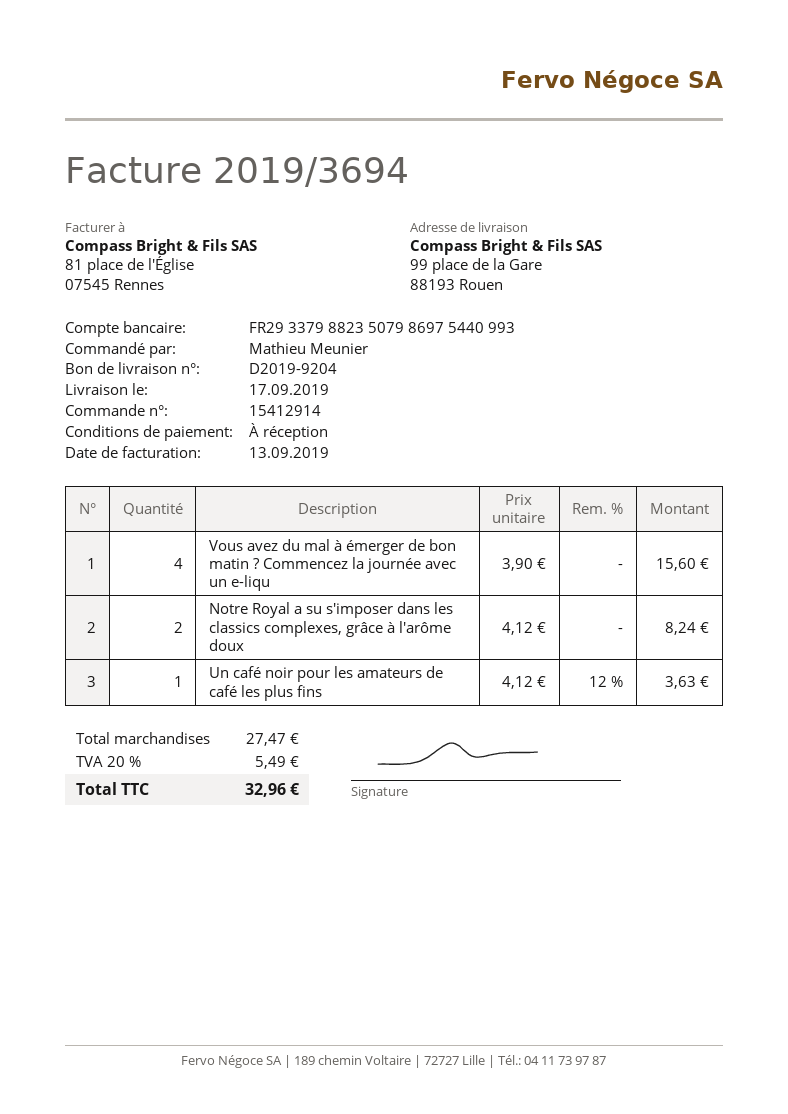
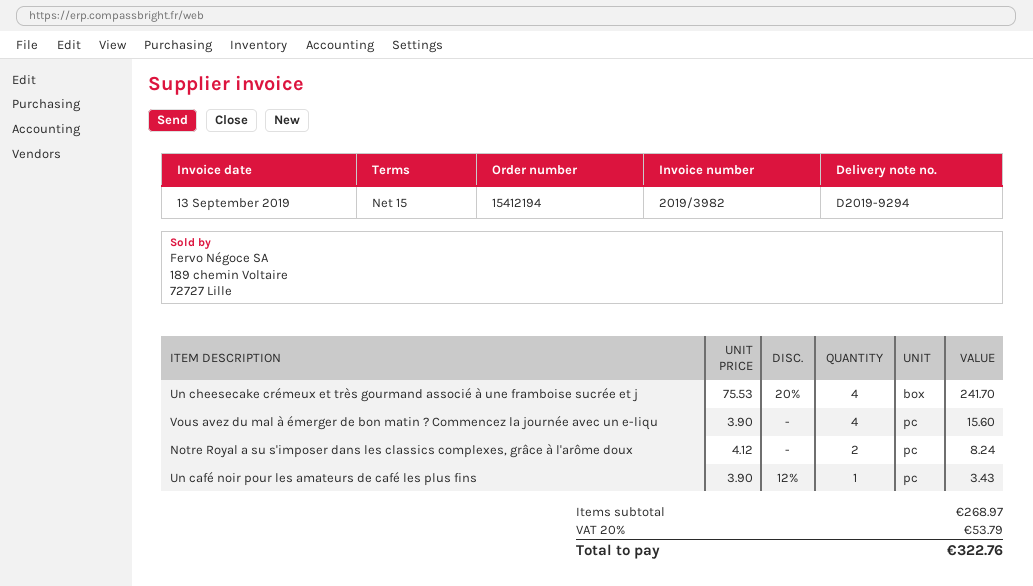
order number: 15412914 -> 15412194
delivery note number: D2019-9204 -> D2019-9294
invoice number: 2019/3694 -> 2019/3982
payment terms: on receipt -> 15 days
Un café noir pour les amateurs de café les plus fins: 1 x 4.12 - 12% = 3.63 -> 1 x 3.90 - 12% = 3.43
Un cheesecake crémeux et très gourmand associé à une framboise sucrée et j: none -> 4 x 75.53 - 20% = 241.70
subtotal: 27.47 -> 268.97
tax: 20% = 5.49 -> 20% = 53.79
total: 32.96 -> 322.76

